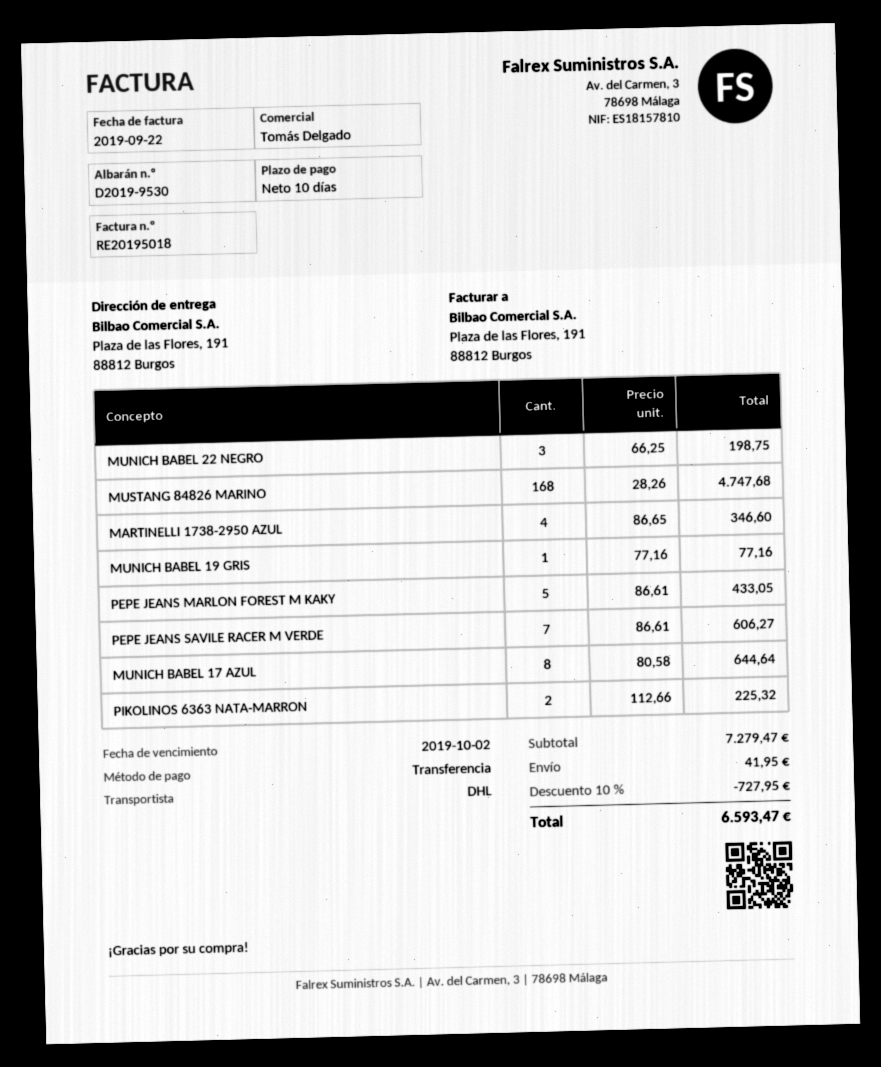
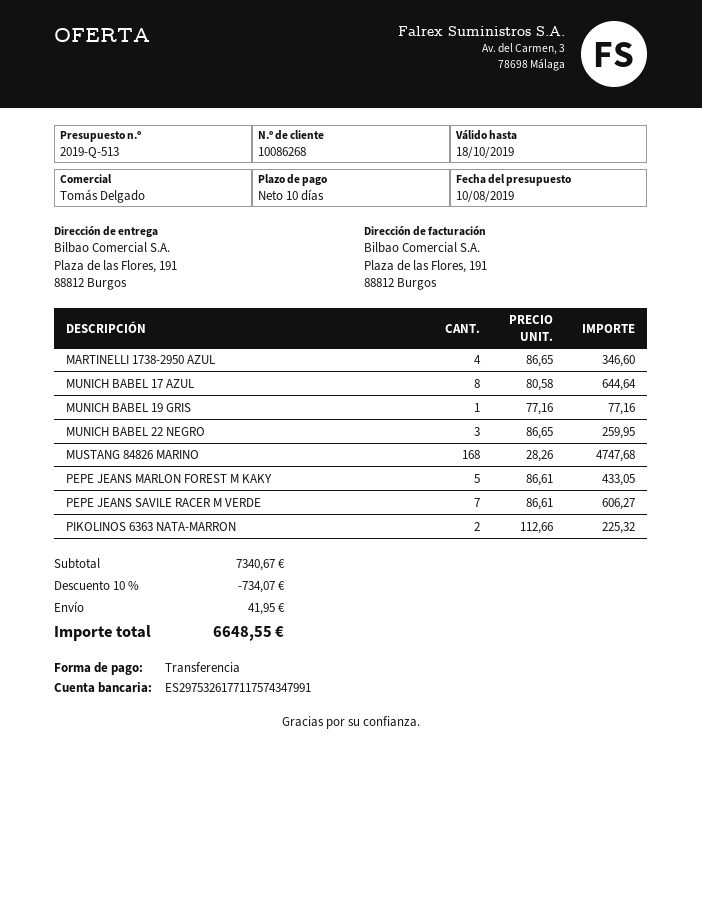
MUNICH BABEL 22 NEGRO: 3 x 66.25 = 198.75 -> 3 x 86.65 = 259.95
subtotal: 7279.47 -> 7340.67
discount: 10% = 727.95 -> 10% = 734.07
total: 6593.47 -> 6648.55

